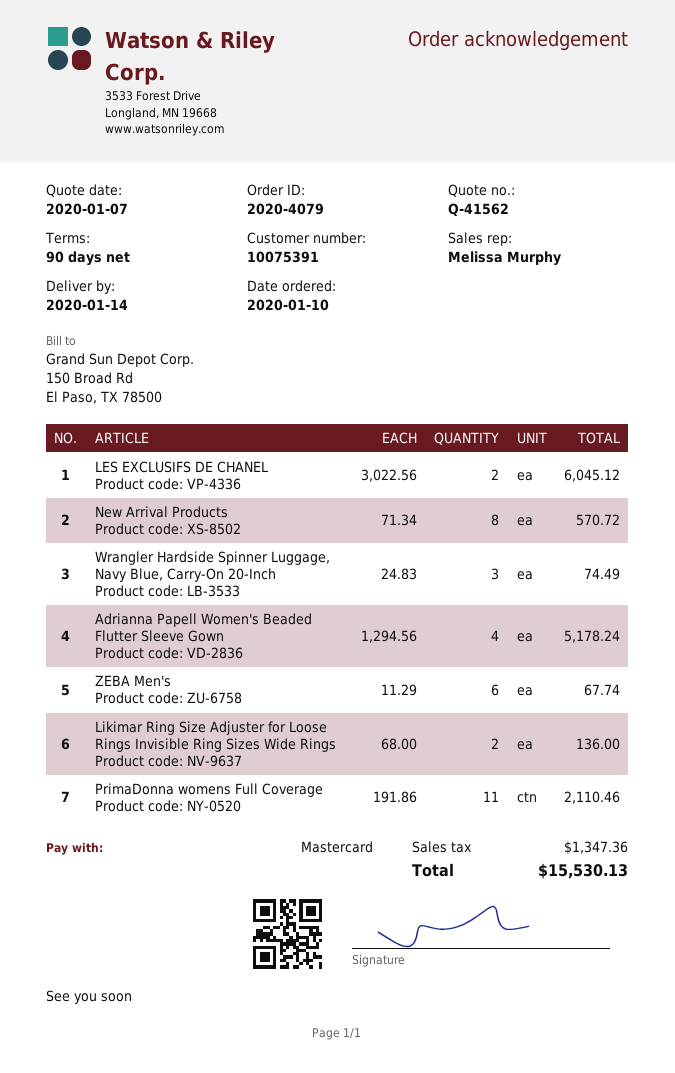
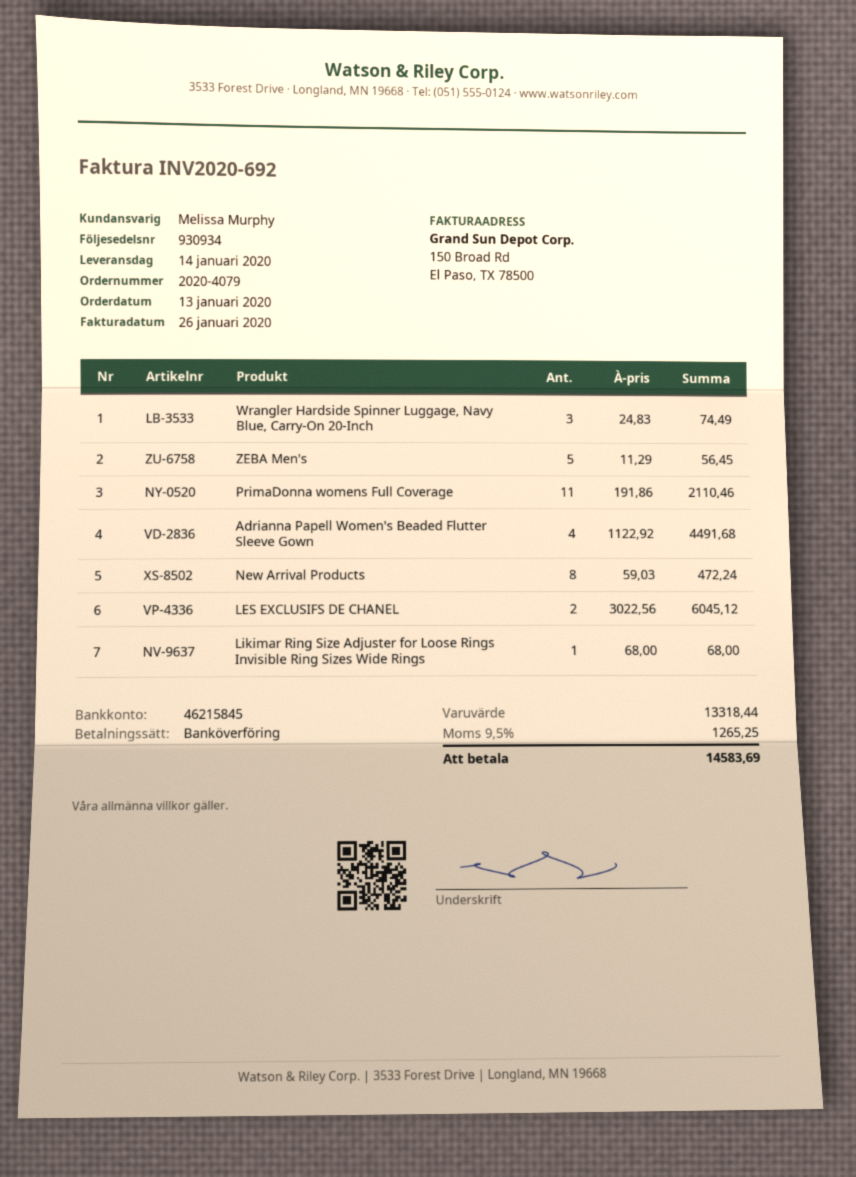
order date: 2020-01-10 -> 2020-01-13
payment method: Mastercard -> bank transfer
New Arrival Products: 8 x 71.34 = 570.72 -> 8 x 59.03 = 472.24
Adrianna Papell Women's Beaded Flutter Sleeve Gown: 4 x 1294.56 = 5178.24 -> 4 x 1122.92 = 4491.68
ZEBA Men's: 6 x 11.29 = 67.74 -> 5 x 11.29 = 56.45
Likimar Ring Size Adjuster for Loose Rings Invisible Ring Sizes Wide Rings: 2 x 68.00 = 136.00 -> 1 x 68.00 = 68.00
tax: 1347.36 -> 1265.25
total: 15530.13 -> 14583.69

